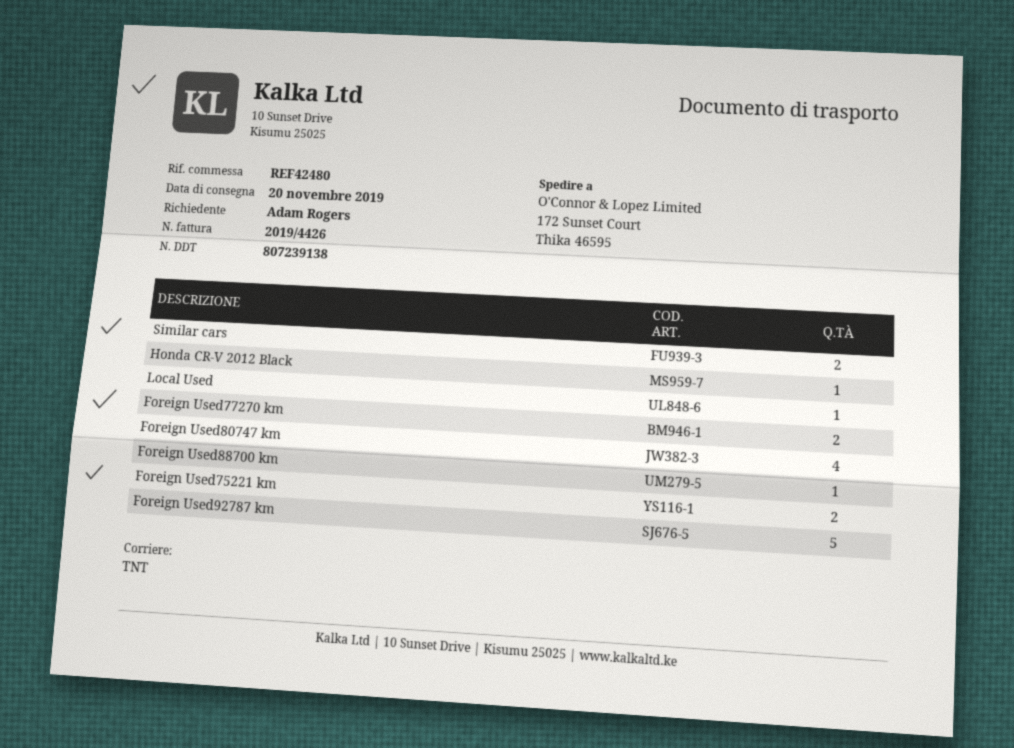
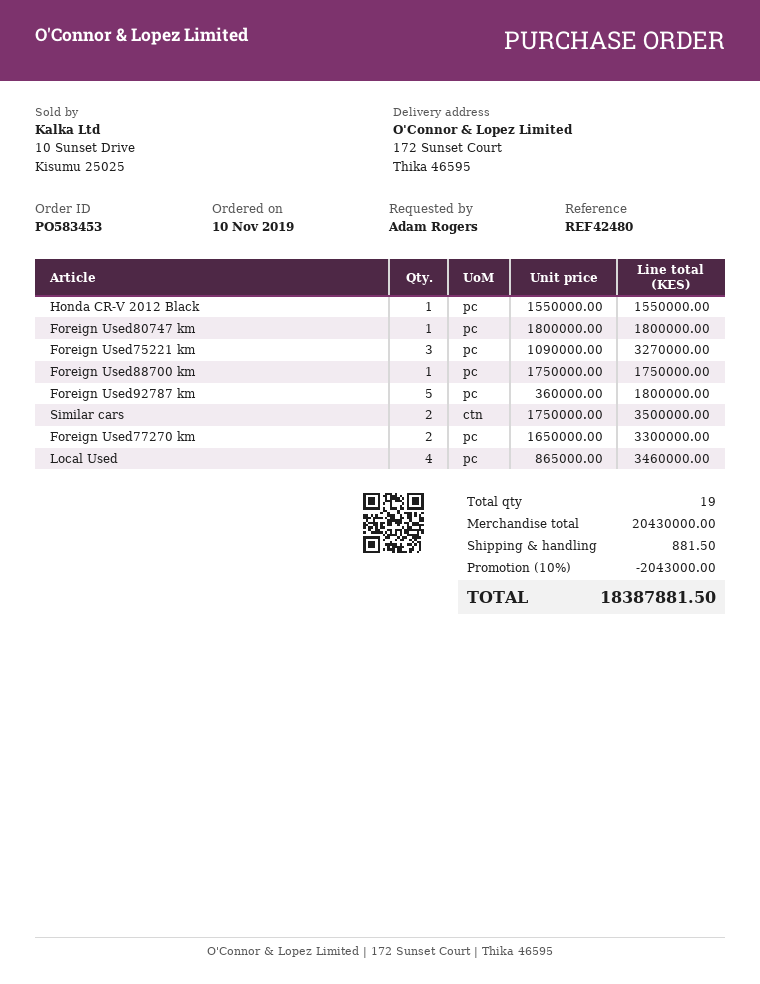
Local Used: 1 -> 4
Foreign Used80747 km: 4 -> 1
Foreign Used75221 km: 2 -> 3

